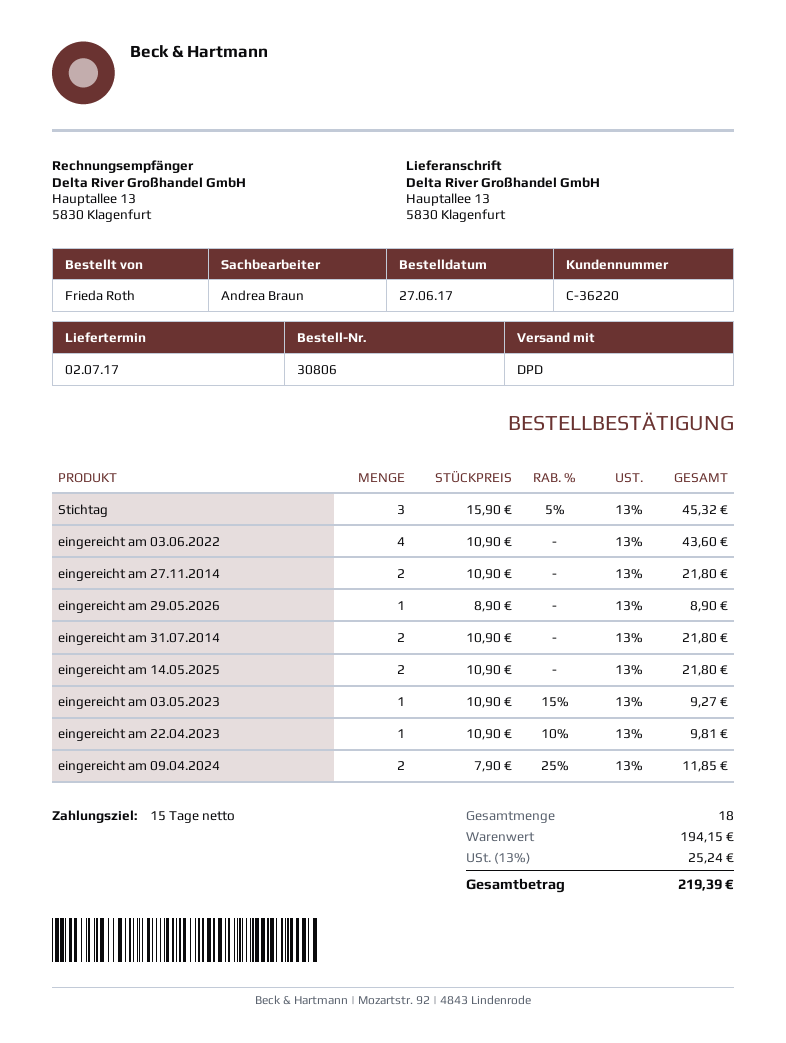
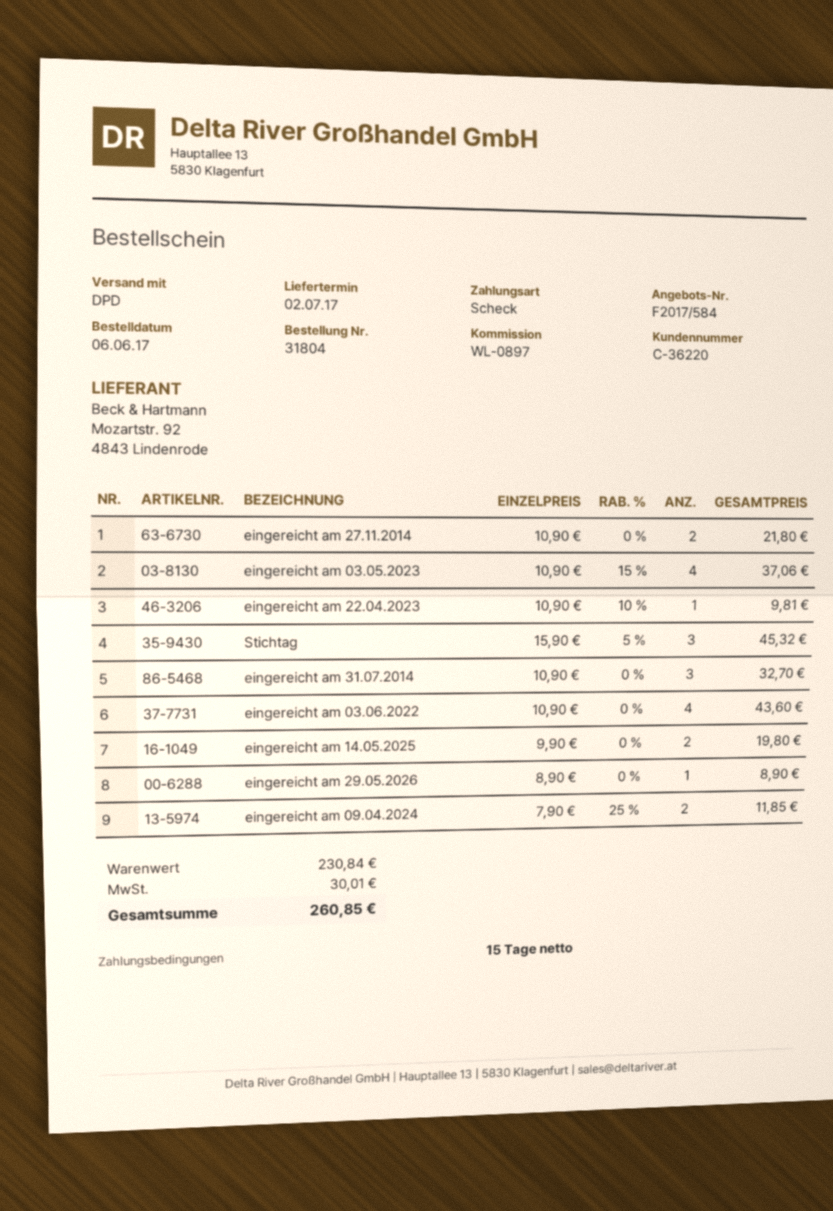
order number: 30806 -> 31804
order date: 2017-06-27 -> 2017-06-06
eingereicht am 31.07.2014: 2 x 10.90 = 21.80 -> 3 x 10.90 = 32.70
eingereicht am 14.05.2025: 2 x 10.90 = 21.80 -> 2 x 9.90 = 19.80
eingereicht am 03.05.2023: 1 x 10.90 - 15% = 9.27 -> 4 x 10.90 - 15% = 37.06
subtotal: 194.15 -> 230.84
tax: 25.24 -> 30.01
total: 219.39 -> 260.85

